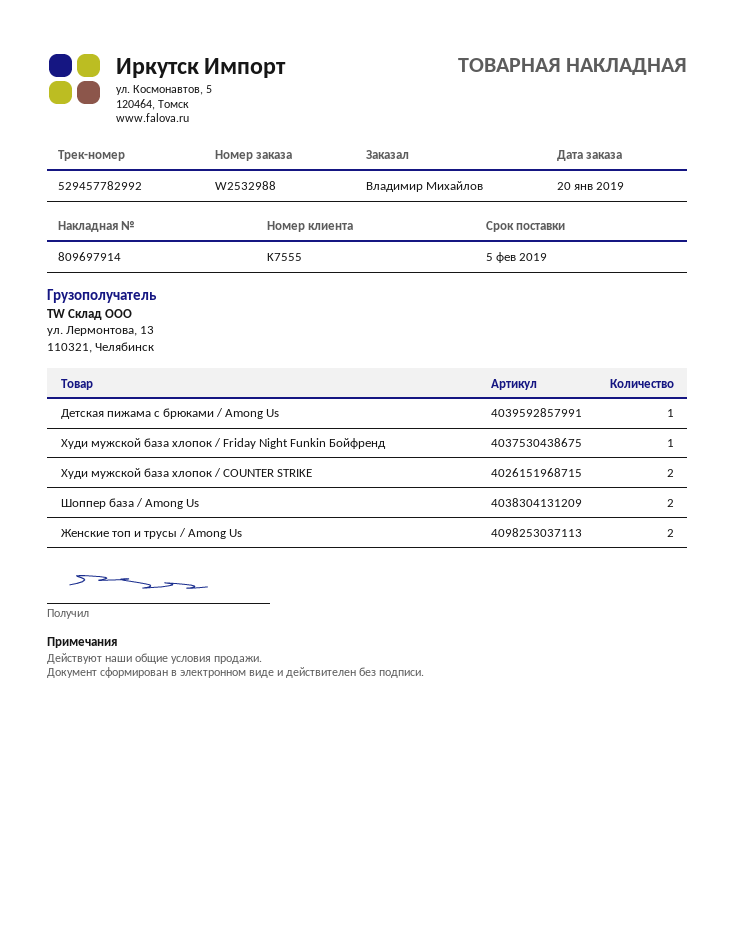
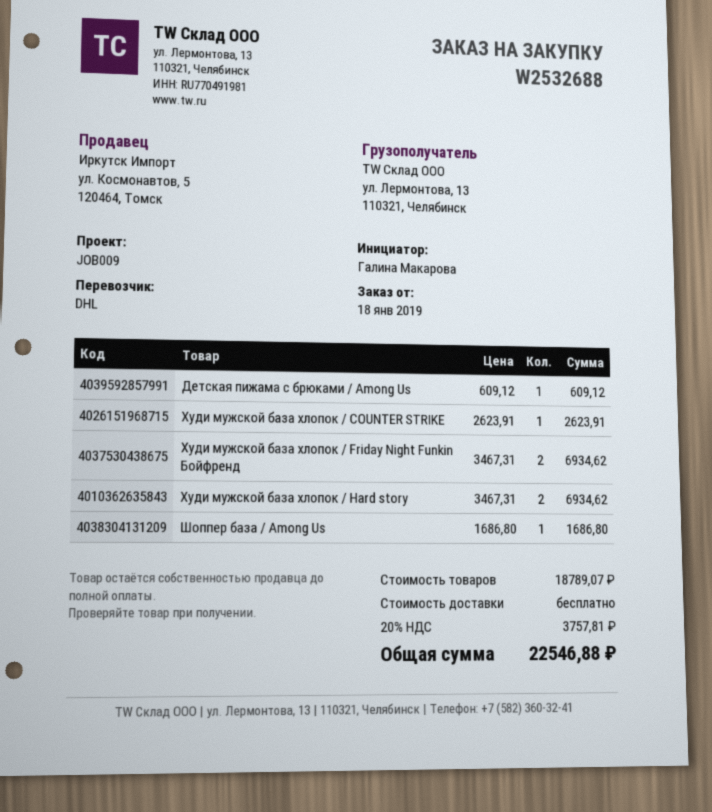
order number: W2532988 -> W2532688
order date: 2019-01-20 -> 2019-01-18
ordered by: Владимир Михайлов -> Галина Макарова
Худи мужской база хлопок / Friday Night Funkin Бойфренд: 1 -> 2
Худи мужской база хлопок / COUNTER STRIKE: 2 -> 1
Шоппер база / Among Us: 2 -> 1
Женские топ и трусы / Among Us: 2 -> none
Худи мужской база хлопок / Hard story: none -> 2

